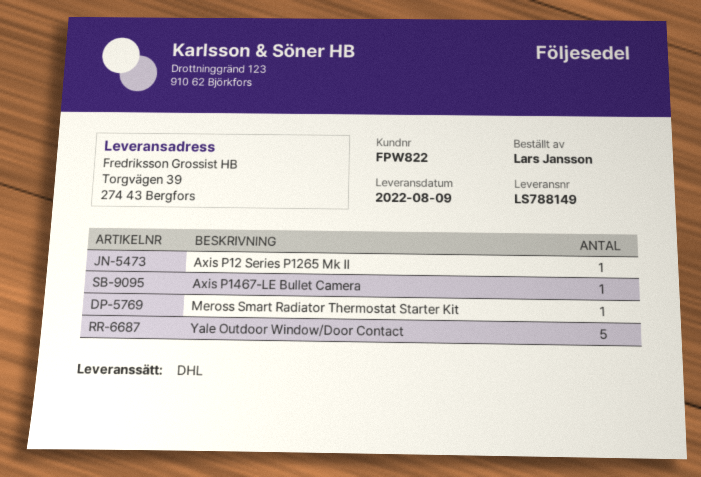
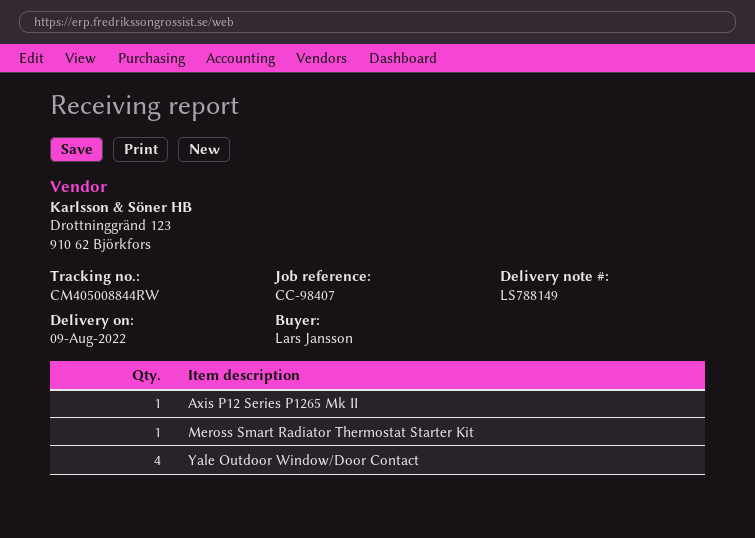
Axis P1467-LE Bullet Camera: 1 -> none
Yale Outdoor Window/Door Contact: 5 -> 4

